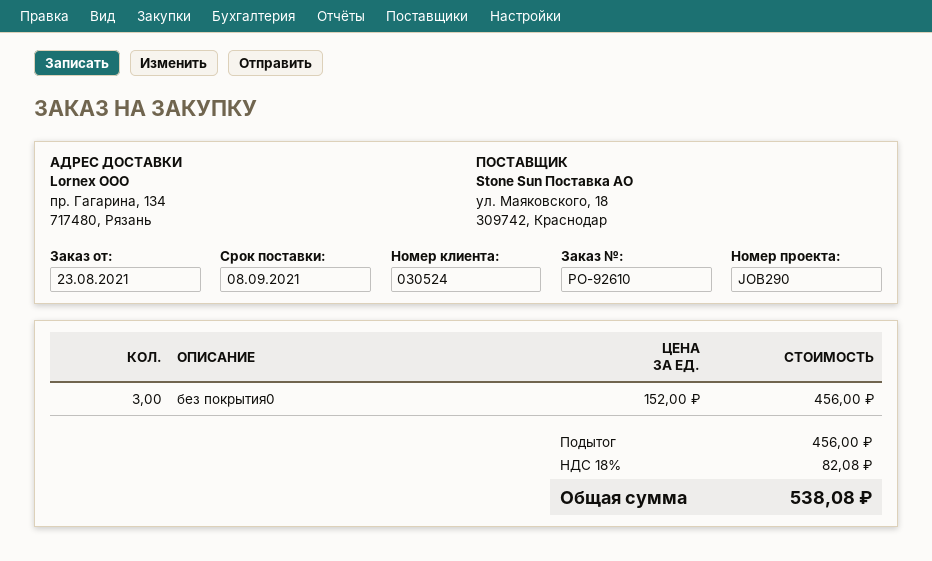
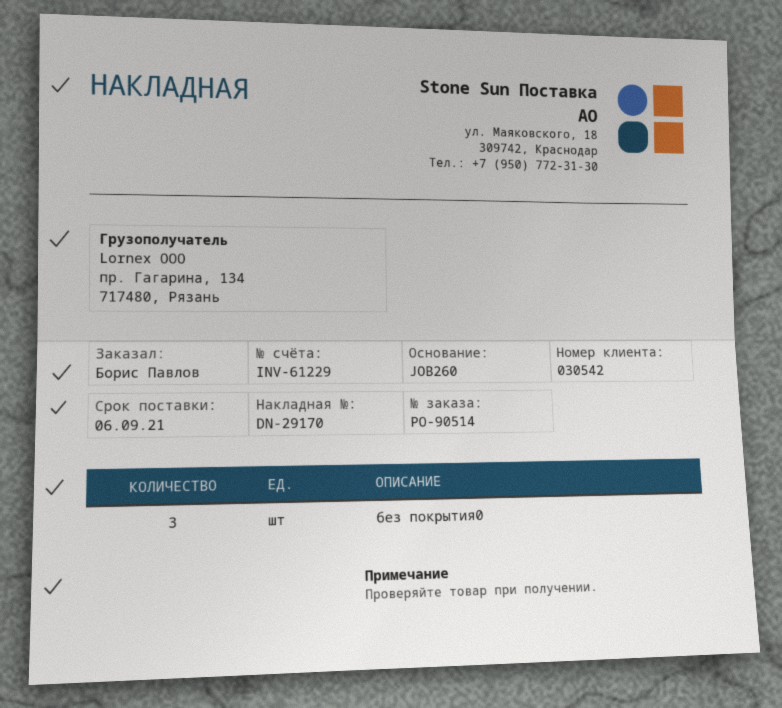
order number: PO-92610 -> PO-90514
delivery date: 2021-09-08 -> 2021-09-06
customer number: 030524 -> 030542
reference: JOB290 -> JOB260

